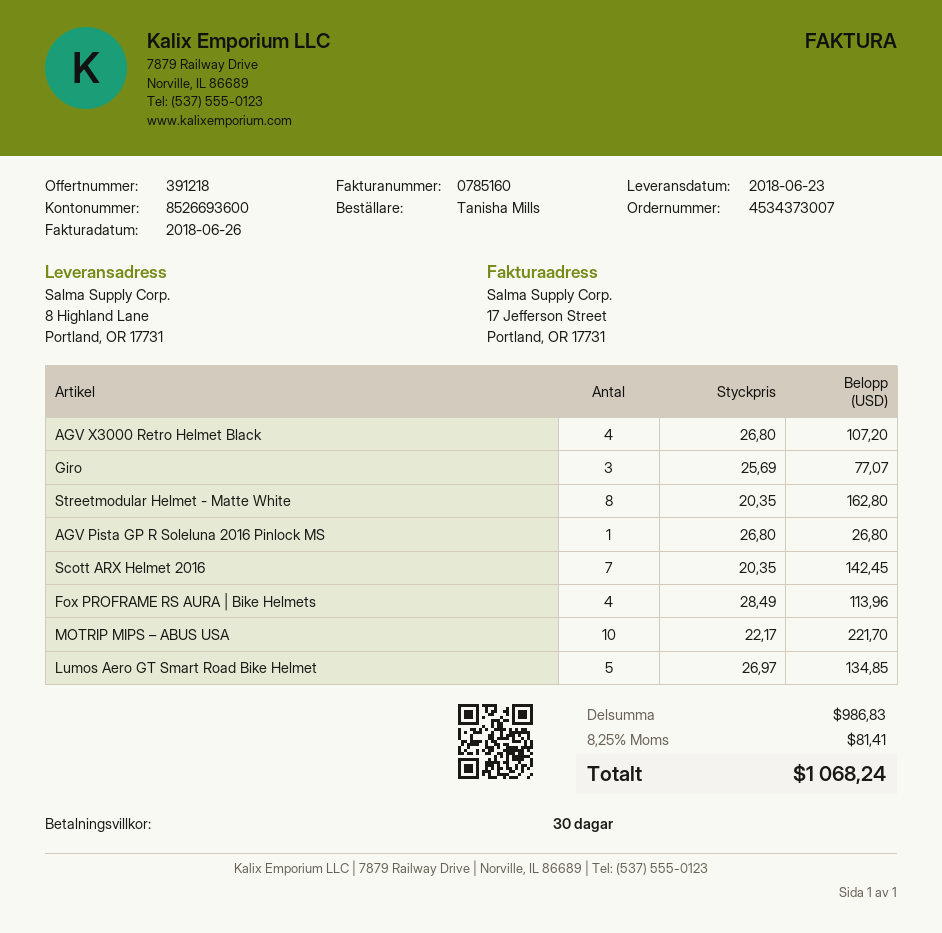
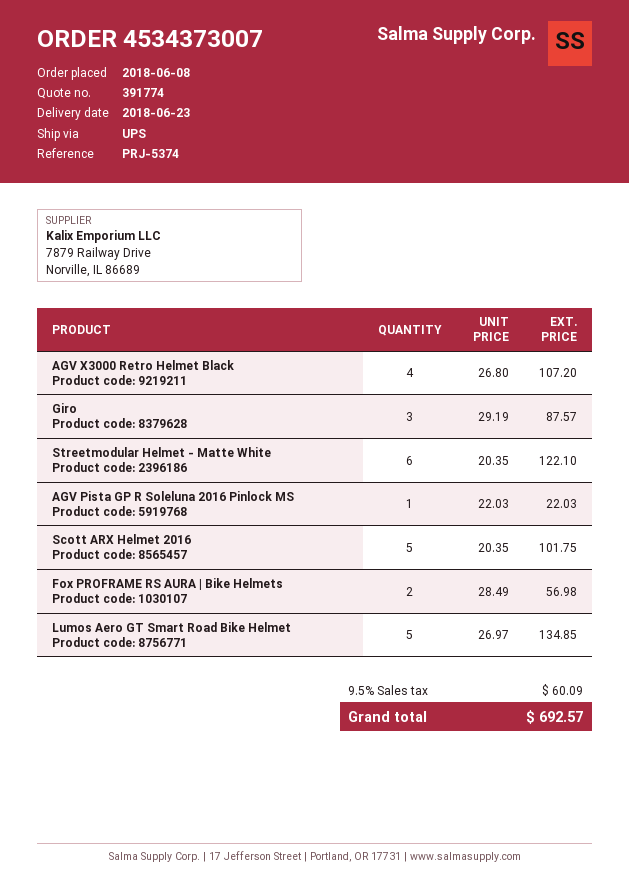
quote number: 391218 -> 391774
Giro: 3 x 25.69 = 77.07 -> 3 x 29.19 = 87.57
Streetmodular Helmet - Matte White: 8 x 20.35 = 162.80 -> 6 x 20.35 = 122.10
AGV Pista GP R Soleluna 2016 Pinlock MS: 1 x 26.80 = 26.80 -> 1 x 22.03 = 22.03
Scott ARX Helmet 2016: 7 x 20.35 = 142.45 -> 5 x 20.35 = 101.75
Fox PROFRAME RS AURA | Bike Helmets: 4 x 28.49 = 113.96 -> 2 x 28.49 = 56.98
MOTRIP MIPS – ABUS USA: 10 x 22.17 = 221.70 -> none
tax: 8.25% = 81.41 -> 9.5% = 60.09
total: 1068.24 -> 692.57

